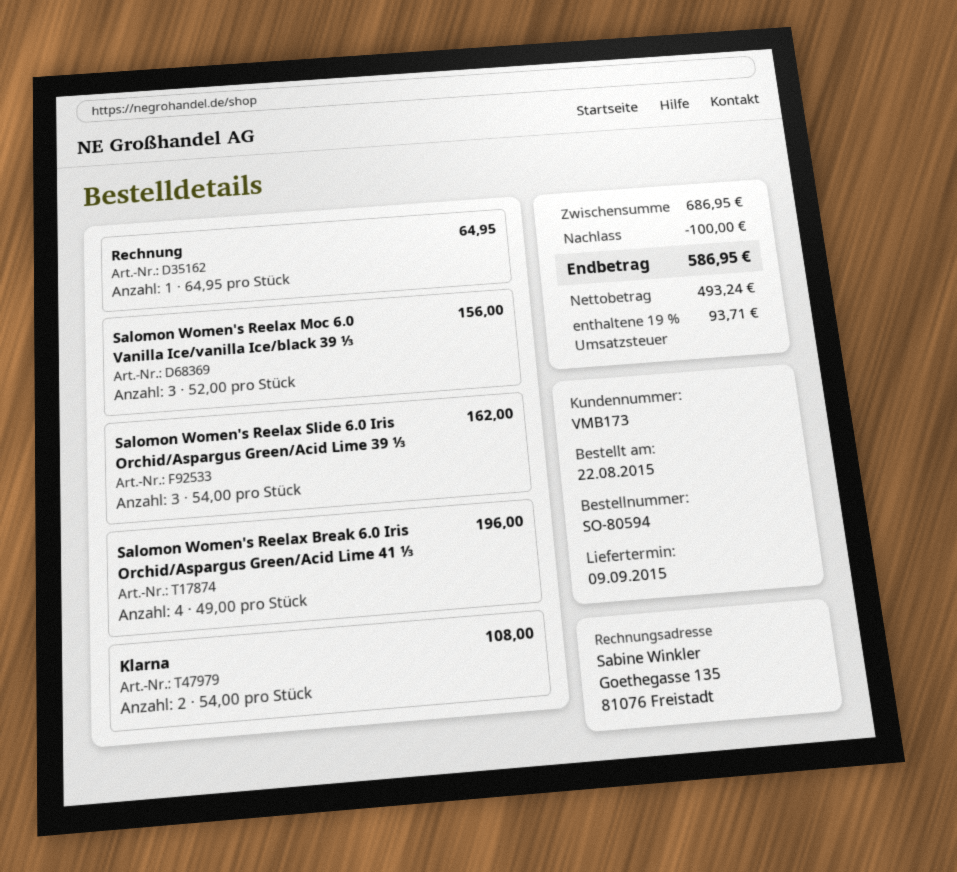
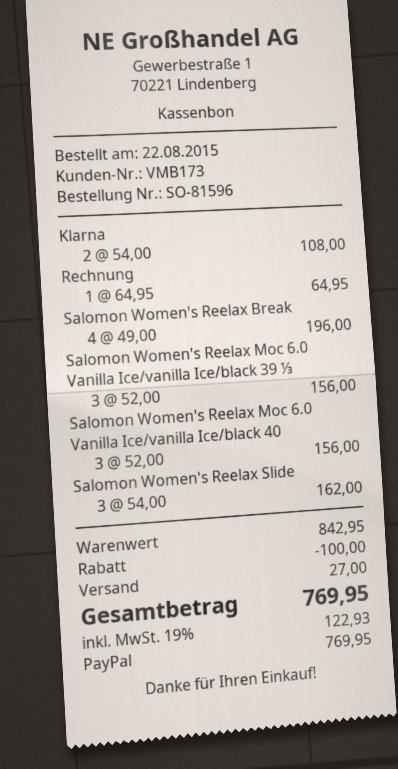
order number: SO-80594 -> SO-81596
Salomon Women's Reelax Moc 6.0 Vanilla Ice/vanilla Ice/black 40: none -> 3 x 52.00 = 156.00
subtotal: 686.95 -> 842.95
shipping: none -> 27.00
tax: 19% = 93.71 -> 19% = 122.93
total: 586.95 -> 769.95

